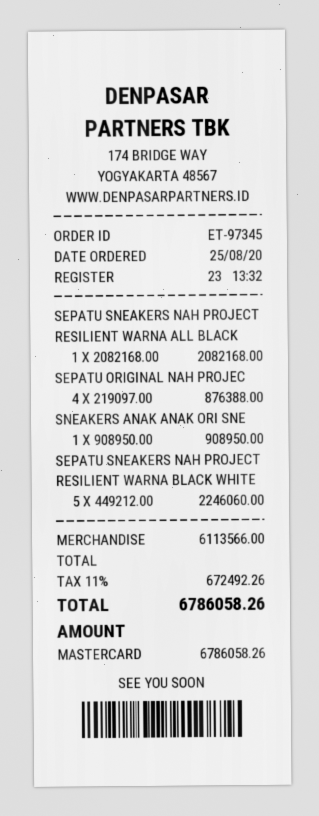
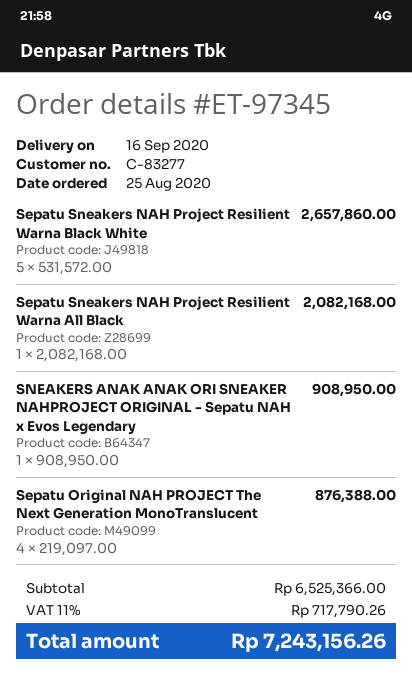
SEPATU SNEAKERS NAH PROJECT RESILIENT WARNA BLACK WHITE: 5 x 449212.00 = 2246060.00 -> 5 x 531572.00 = 2657860.00
subtotal: 6113566.00 -> 6525366.00
tax: 11% = 672492.26 -> 11% = 717790.26
total: 6786058.26 -> 7243156.26

